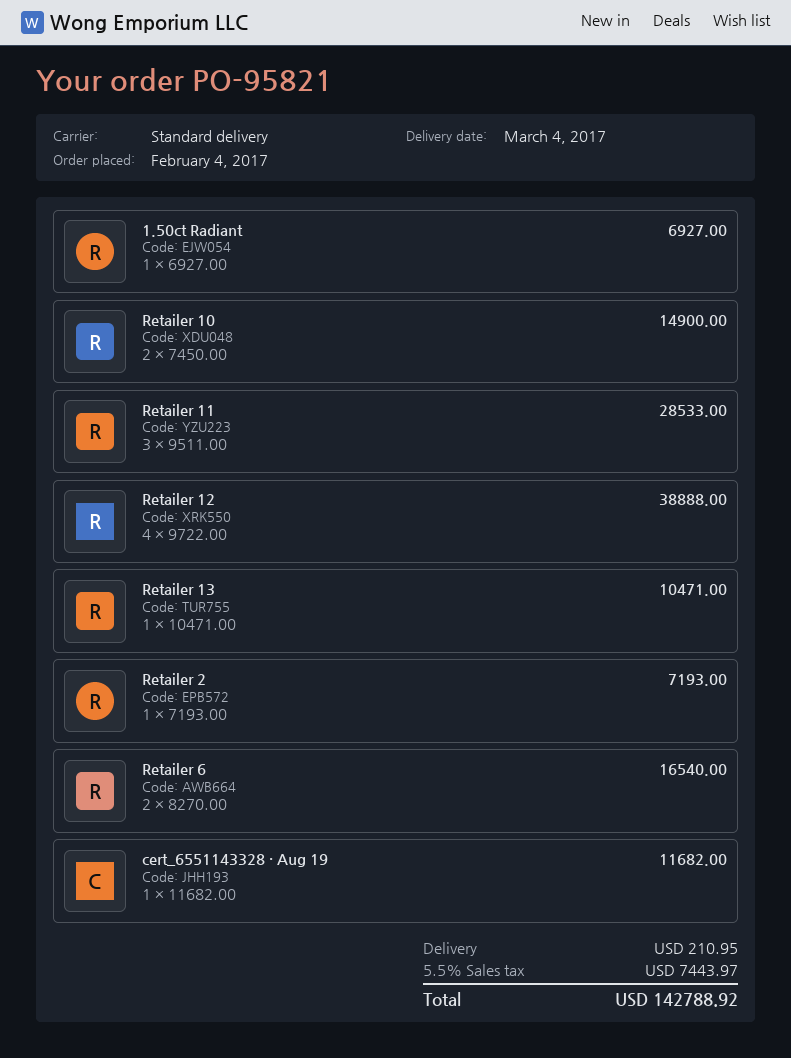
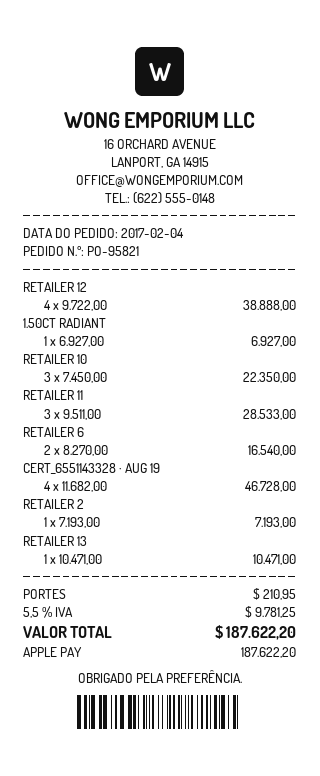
Retailer 10: 2 x 7450.00 = 14900.00 -> 3 x 7450.00 = 22350.00
cert_6551143328 · Aug 19: 1 x 11682.00 = 11682.00 -> 4 x 11682.00 = 46728.00
tax: 5.5% = 7443.97 -> 5.5% = 9781.25
total: 142788.92 -> 187622.20

